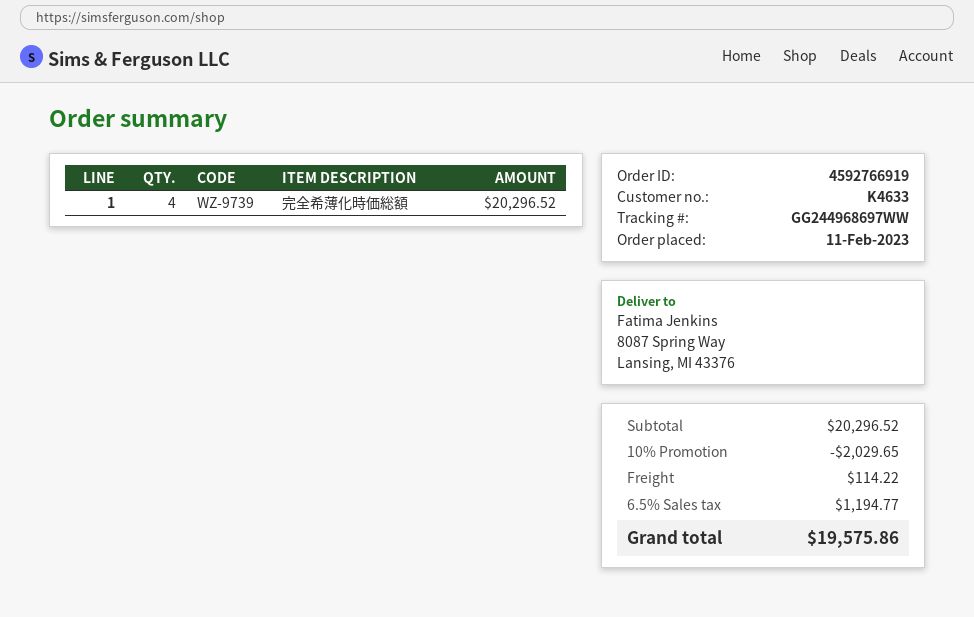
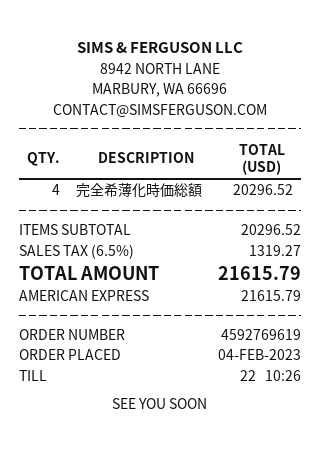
order number: 4592766919 -> 4592769619
order date: 2023-02-11 -> 2023-02-04
discount: 10% = 2029.65 -> none
shipping: 114.22 -> none
tax: 6.5% = 1194.77 -> 6.5% = 1319.27
total: 19575.86 -> 21615.79

